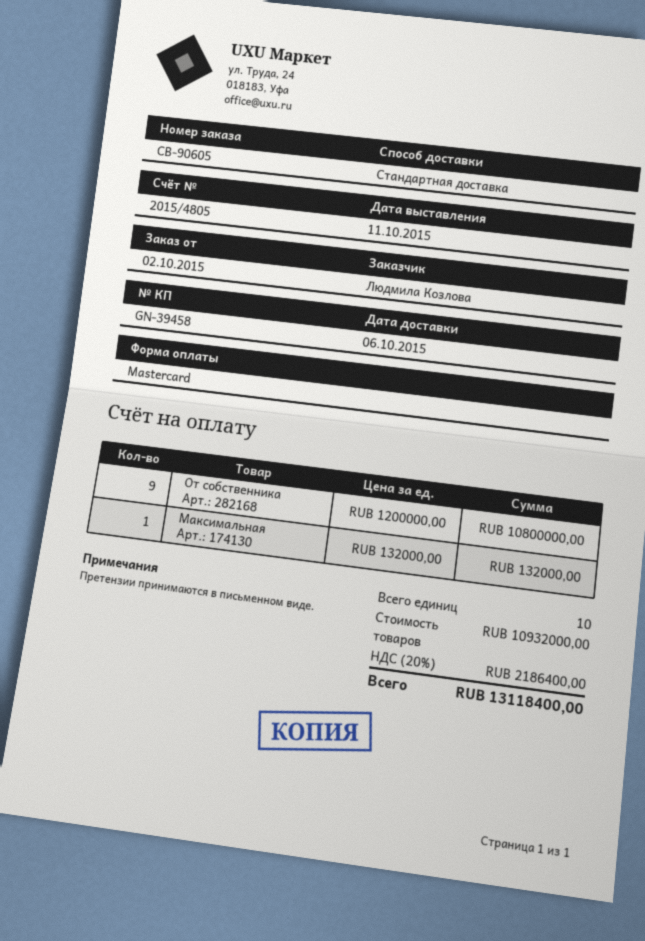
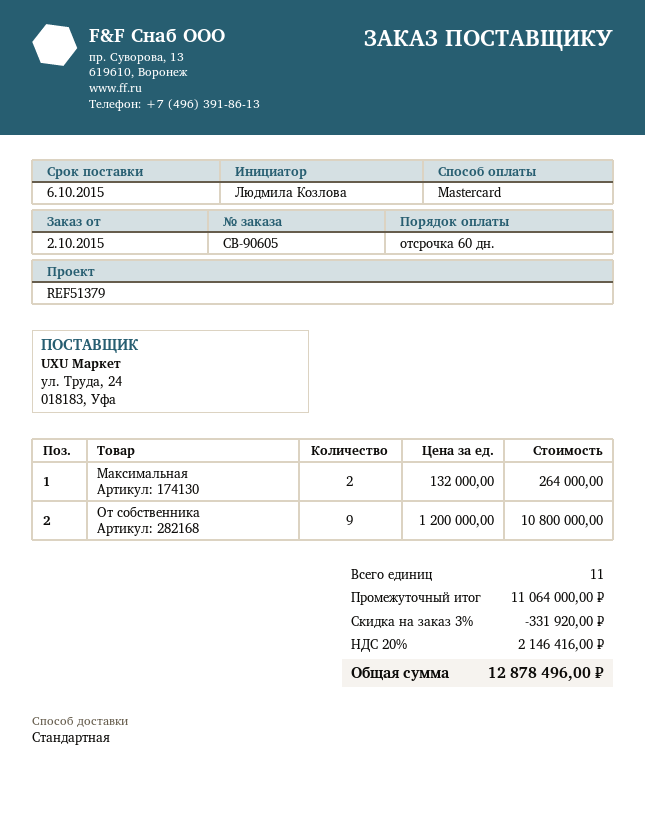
Максимальная: 1 x 132000.00 = 132000.00 -> 2 x 132000.00 = 264000.00
total quantity: 10 -> 11
subtotal: 10932000.00 -> 11064000.00
discount: none -> 3% = 331920.00
tax: 20% = 2186400.00 -> 20% = 2146416.00
total: 13118400.00 -> 12878496.00

